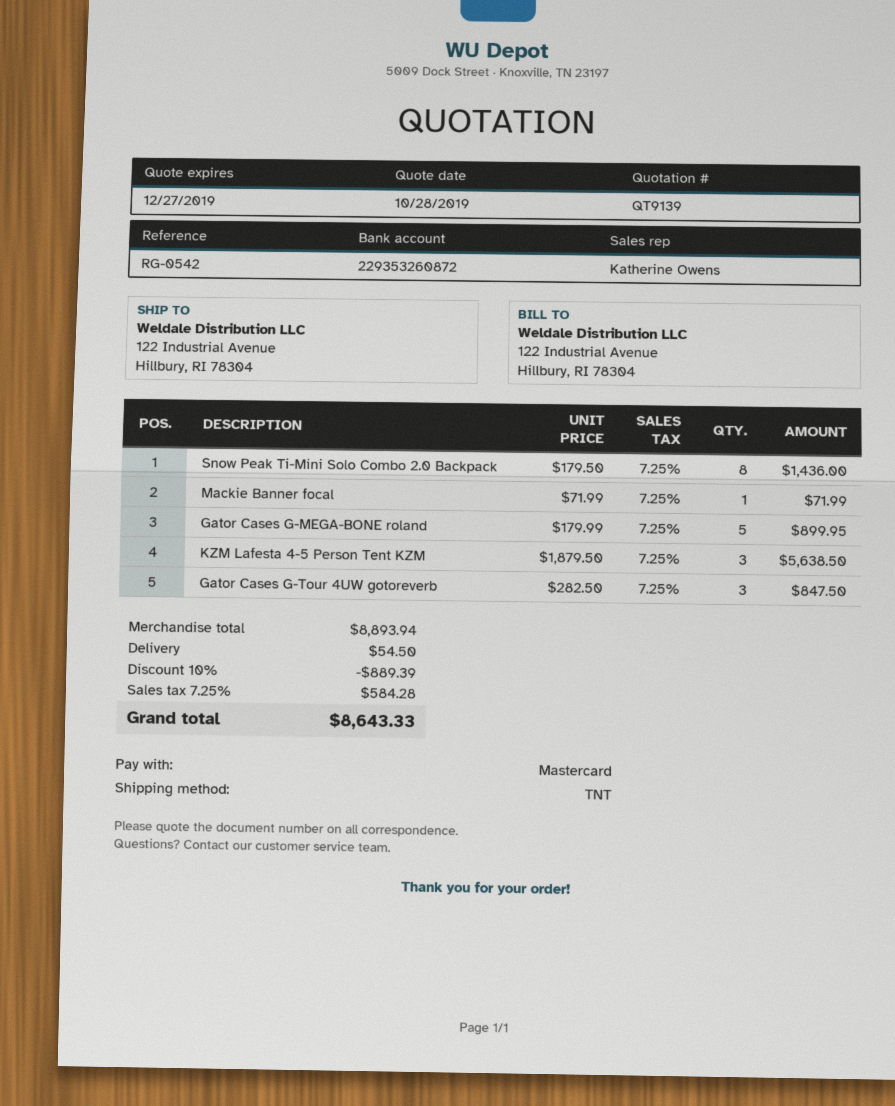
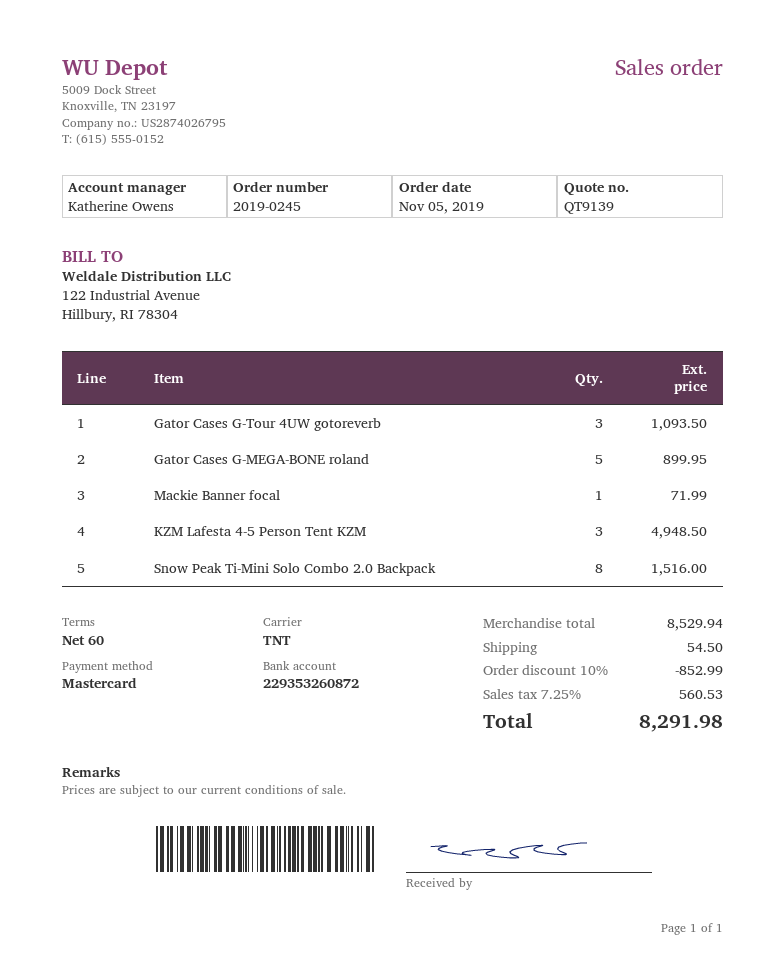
Snow Peak Ti-Mini Solo Combo 2.0 Backpack: 8 for 1436.00 -> 8 for 1516.00
KZM Lafesta 4-5 Person Tent KZM: 3 for 5638.50 -> 3 for 4948.50
Gator Cases G-Tour 4UW gotoreverb: 3 for 847.50 -> 3 for 1093.50
subtotal: 8893.94 -> 8529.94
discount: 10% = 889.39 -> 10% = 852.99
tax: 7.25% = 584.28 -> 7.25% = 560.53
total: 8643.33 -> 8291.98

